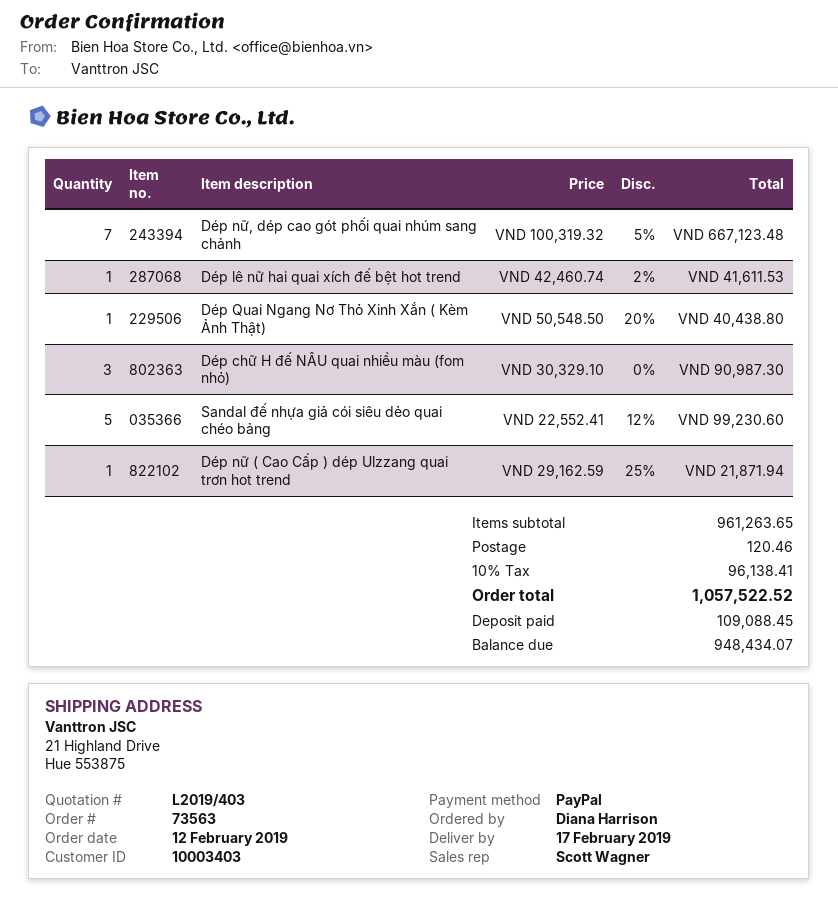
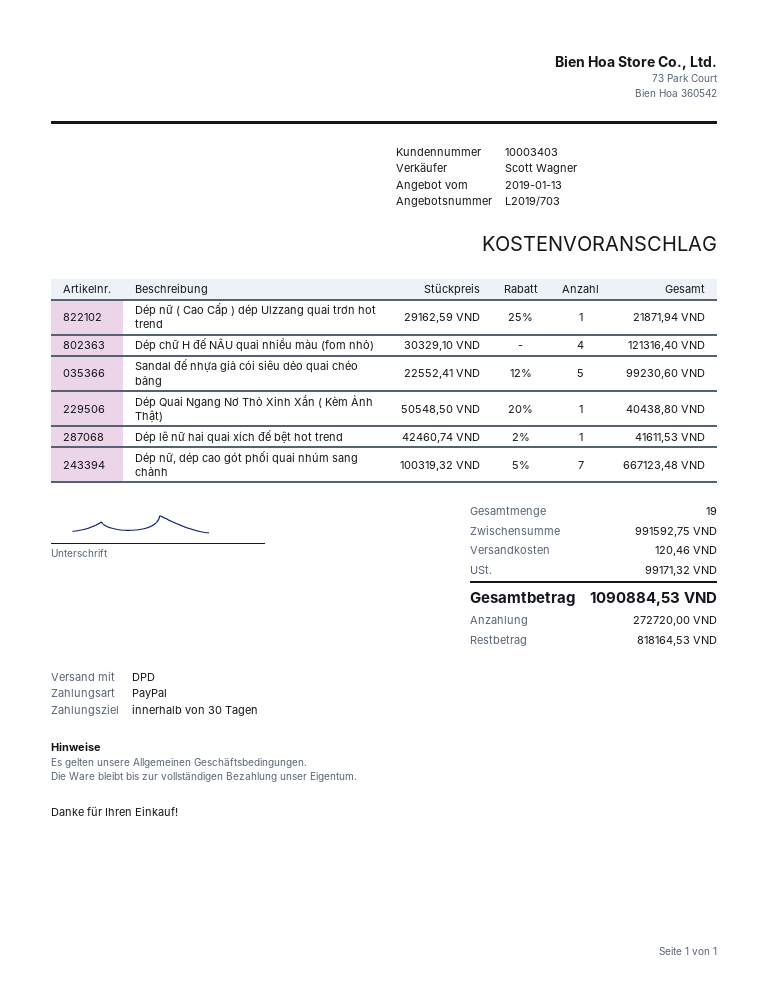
quote number: L2019/403 -> L2019/703
Dép chữ H đế NÂU quai nhiều màu (fom nhỏ): 3 x 30329.10 = 90987.30 -> 4 x 30329.10 = 121316.40
subtotal: 961263.65 -> 991592.75
tax: 96138.41 -> 99171.32
total: 1057522.52 -> 1090884.53
deposit: 109088.45 -> 272720.00
balance: 948434.07 -> 818164.53

